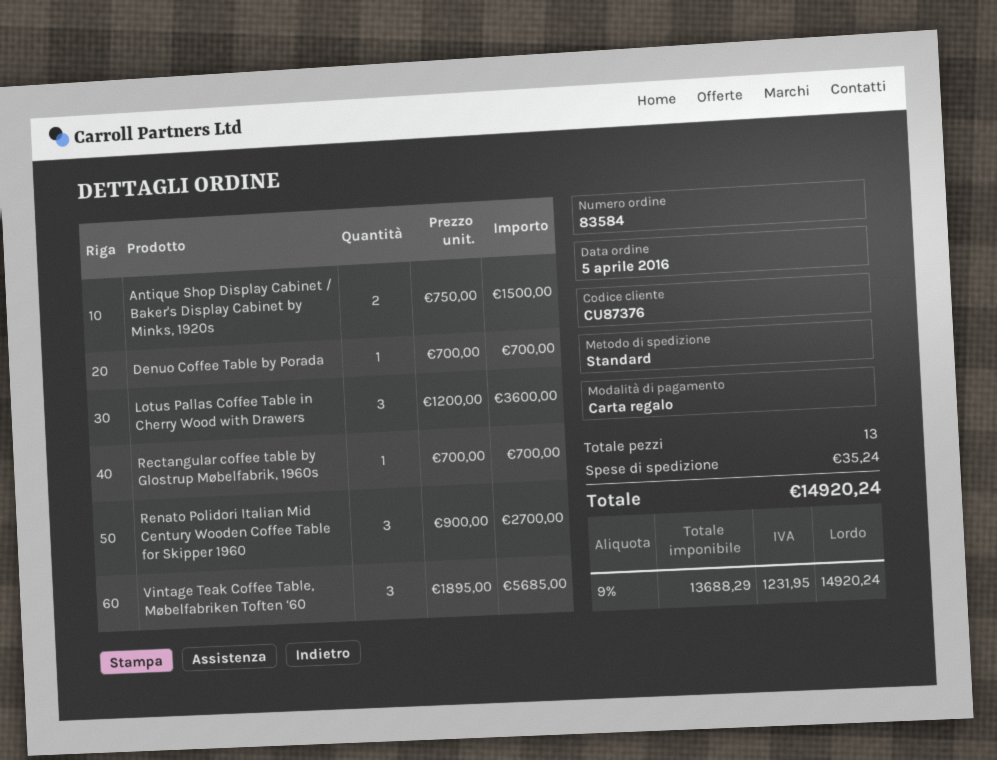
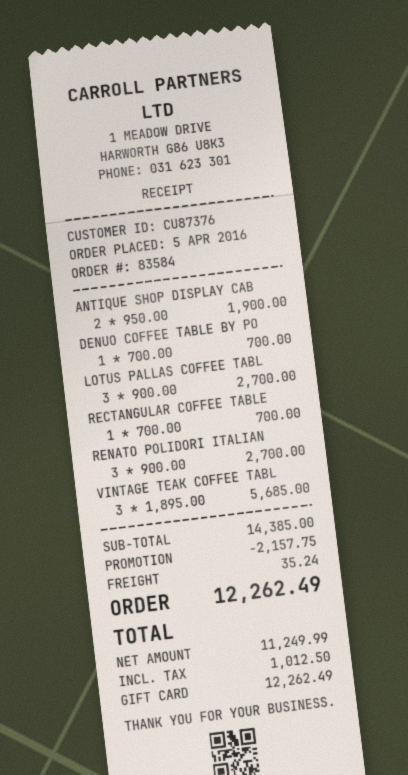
Antique Shop Display Cabinet / Baker's Display Cabinet by Minks, 1920s: 2 x 750.00 = 1500.00 -> 2 x 950.00 = 1900.00
Lotus Pallas Coffee Table in Cherry Wood with Drawers: 3 x 1200.00 = 3600.00 -> 3 x 900.00 = 2700.00
discount: none -> 2157.75
net: 13688.29 -> 11249.99
tax: 1231.95 -> 1012.50
total: 14920.24 -> 12262.49

